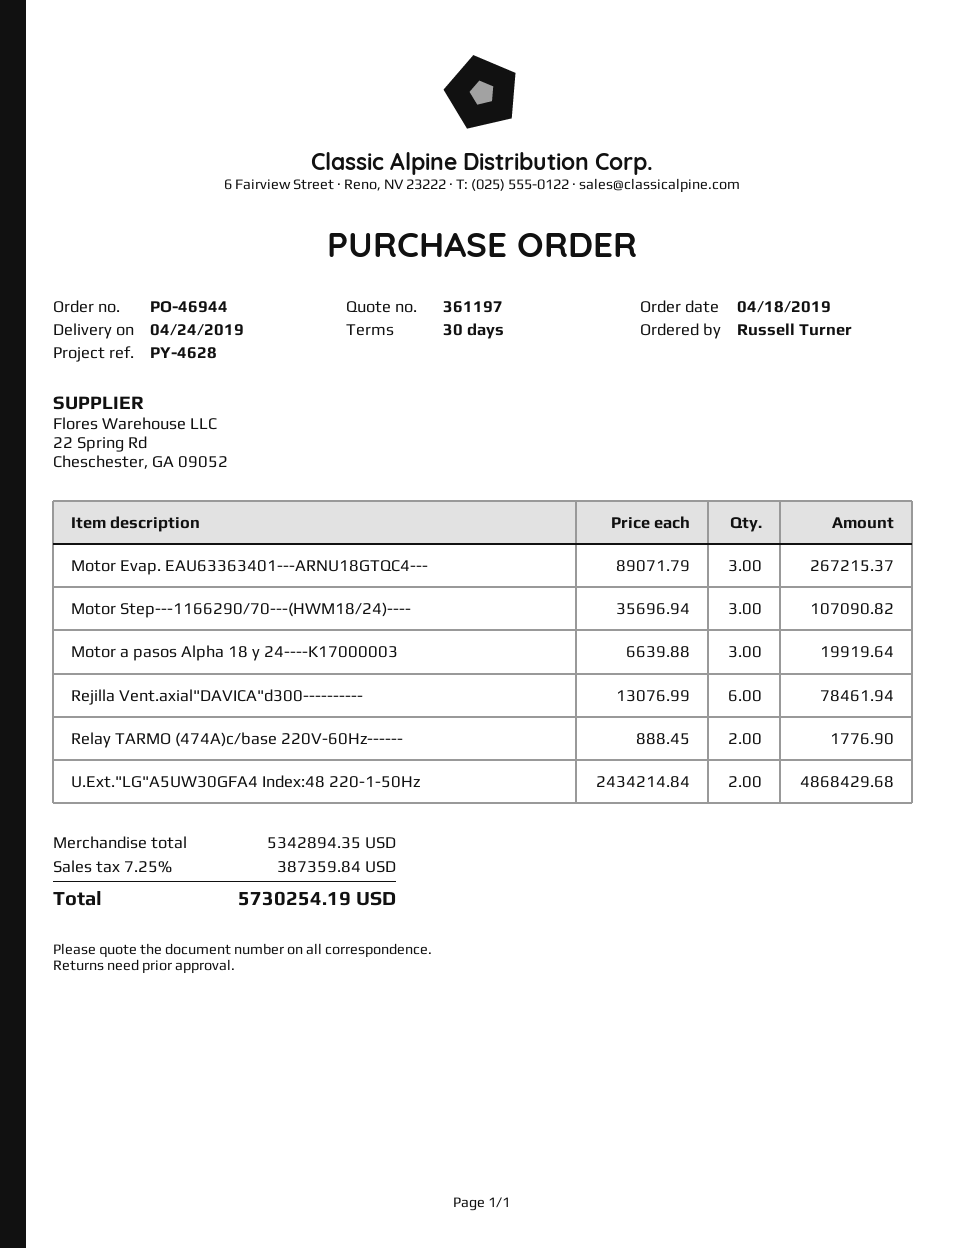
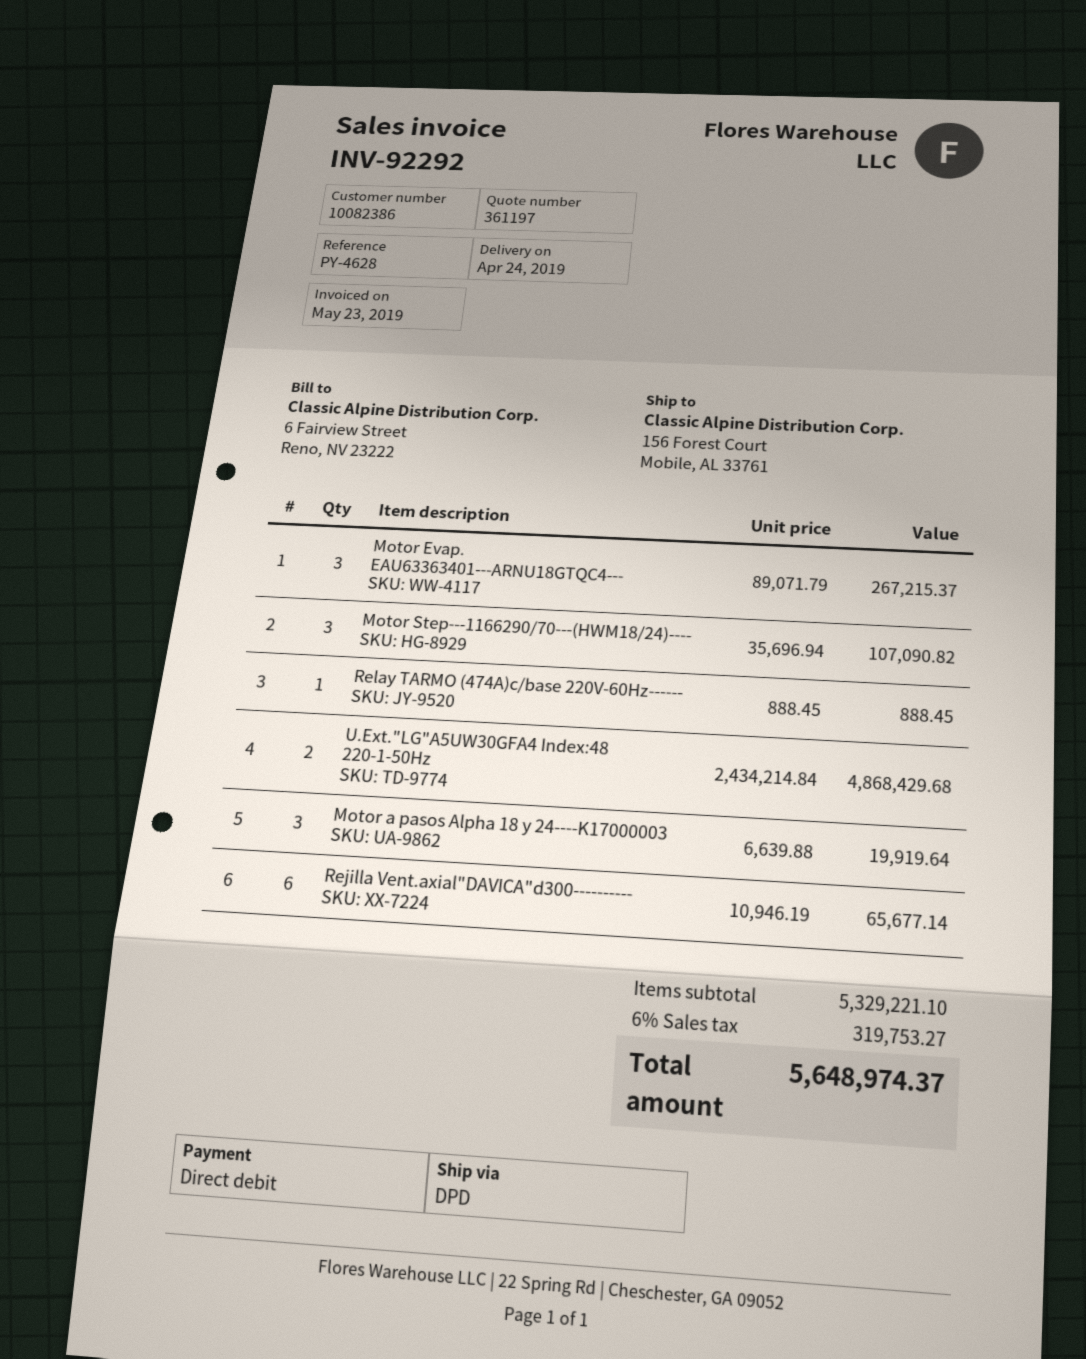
Rejilla Vent.axial"DAVICA"d300----------: 6 x 13076.99 = 78461.94 -> 6 x 10946.19 = 65677.14
Relay TARMO (474A)c/base 220V-60Hz------: 2 x 888.45 = 1776.90 -> 1 x 888.45 = 888.45
subtotal: 5342894.35 -> 5329221.10
tax: 7.25% = 387359.84 -> 6% = 319753.27
total: 5730254.19 -> 5648974.37

